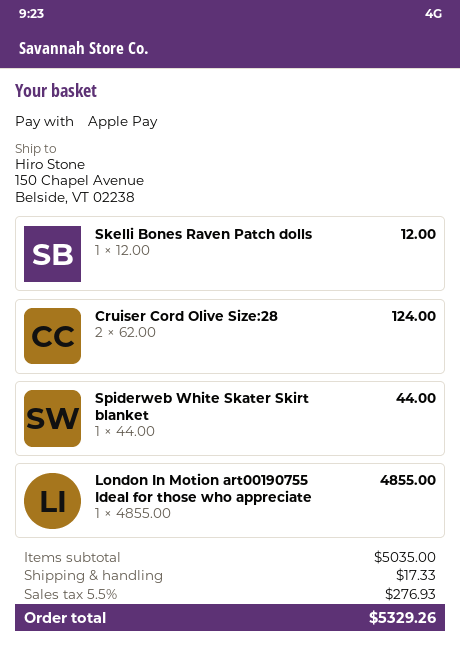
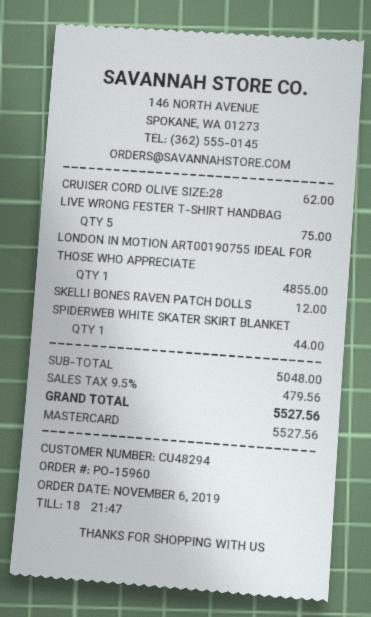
payment method: Apple Pay -> Mastercard
Cruiser Cord Olive Size:28: 2 for 124.00 -> 1 for 62.00
LIVE WRONG FESTER T-SHIRT HANDBAG: none -> 5 for 75.00
subtotal: 5035.00 -> 5048.00
shipping: 17.33 -> none
tax: 5.5% = 276.93 -> 9.5% = 479.56
total: 5329.26 -> 5527.56

